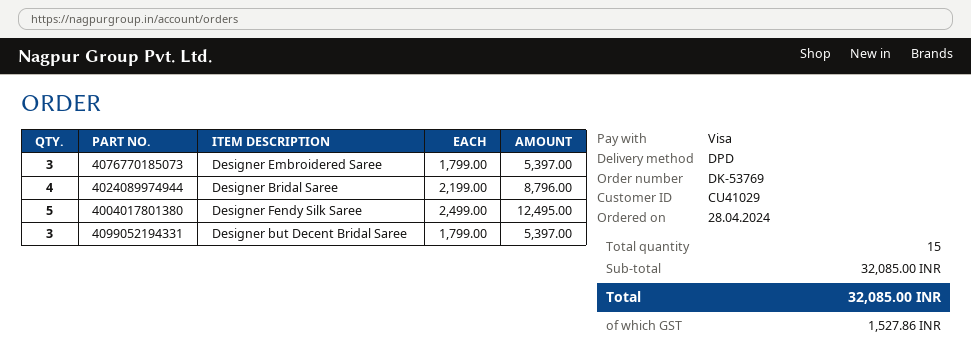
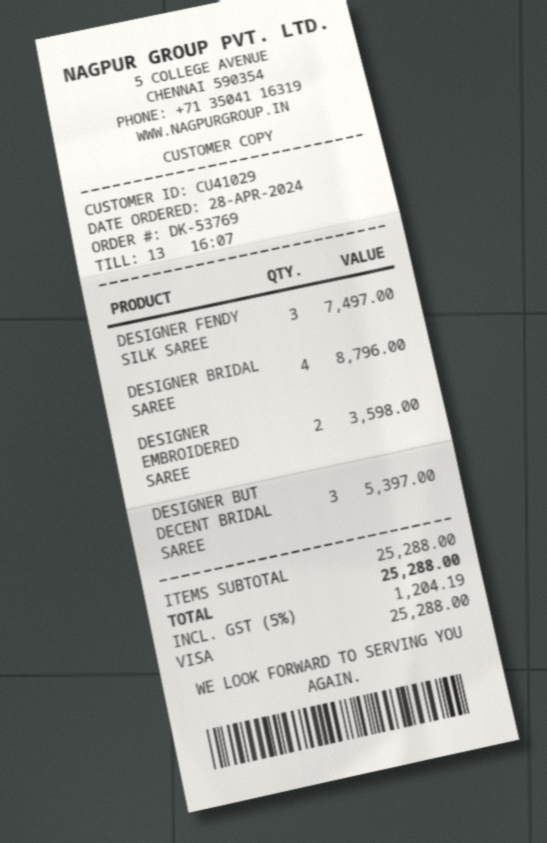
Designer Embroidered Saree: 3 for 5397.00 -> 2 for 3598.00
Designer Fendy Silk Saree: 5 for 12495.00 -> 3 for 7497.00
subtotal: 32085.00 -> 25288.00
tax: 1527.86 -> 1204.19
total: 32085.00 -> 25288.00

